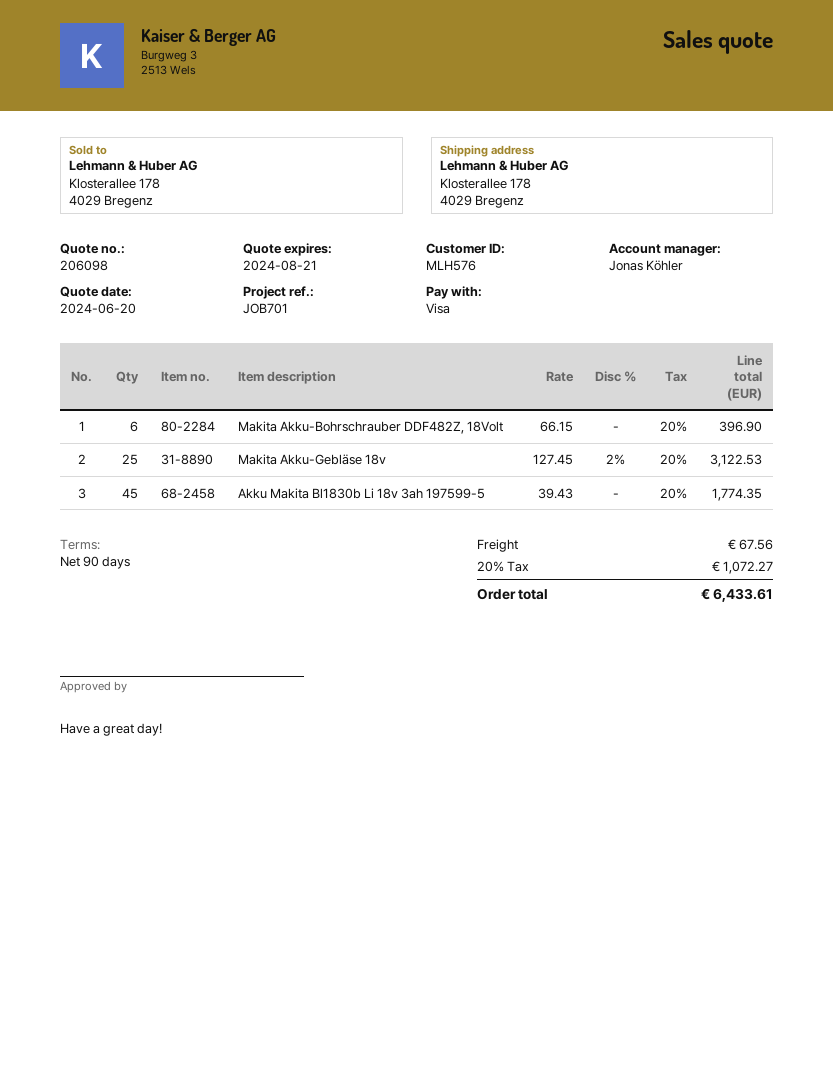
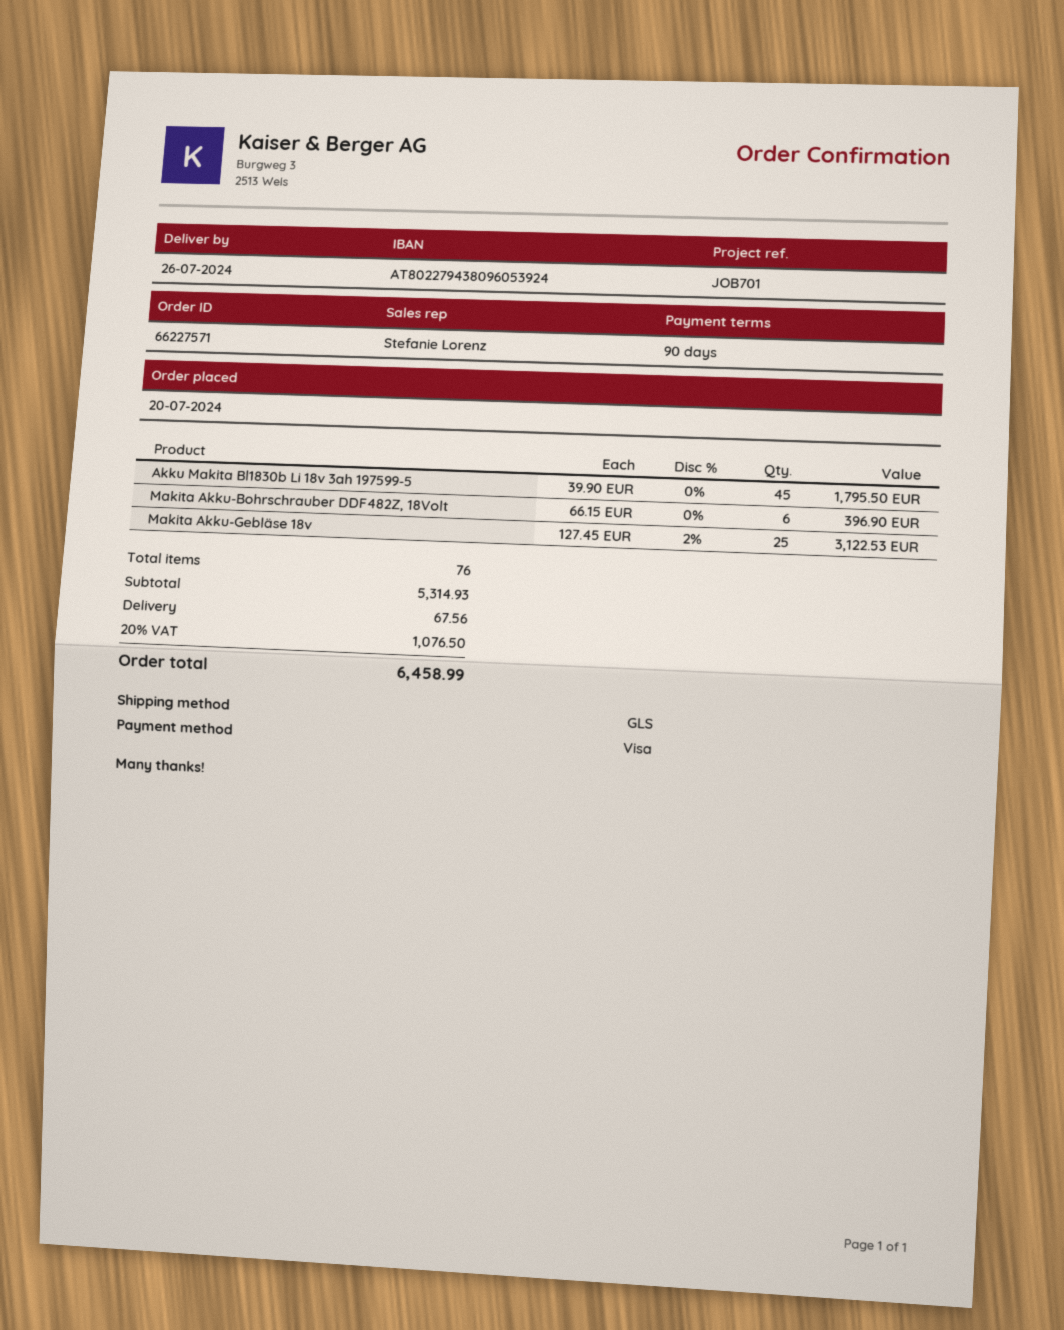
sales rep: Jonas Köhler -> Stefanie Lorenz
Akku Makita Bl1830b Li 18v 3ah 197599-5: 45 x 39.43 = 1774.35 -> 45 x 39.90 = 1795.50
tax: 20% = 1072.27 -> 20% = 1076.50
total: 6433.61 -> 6458.99

